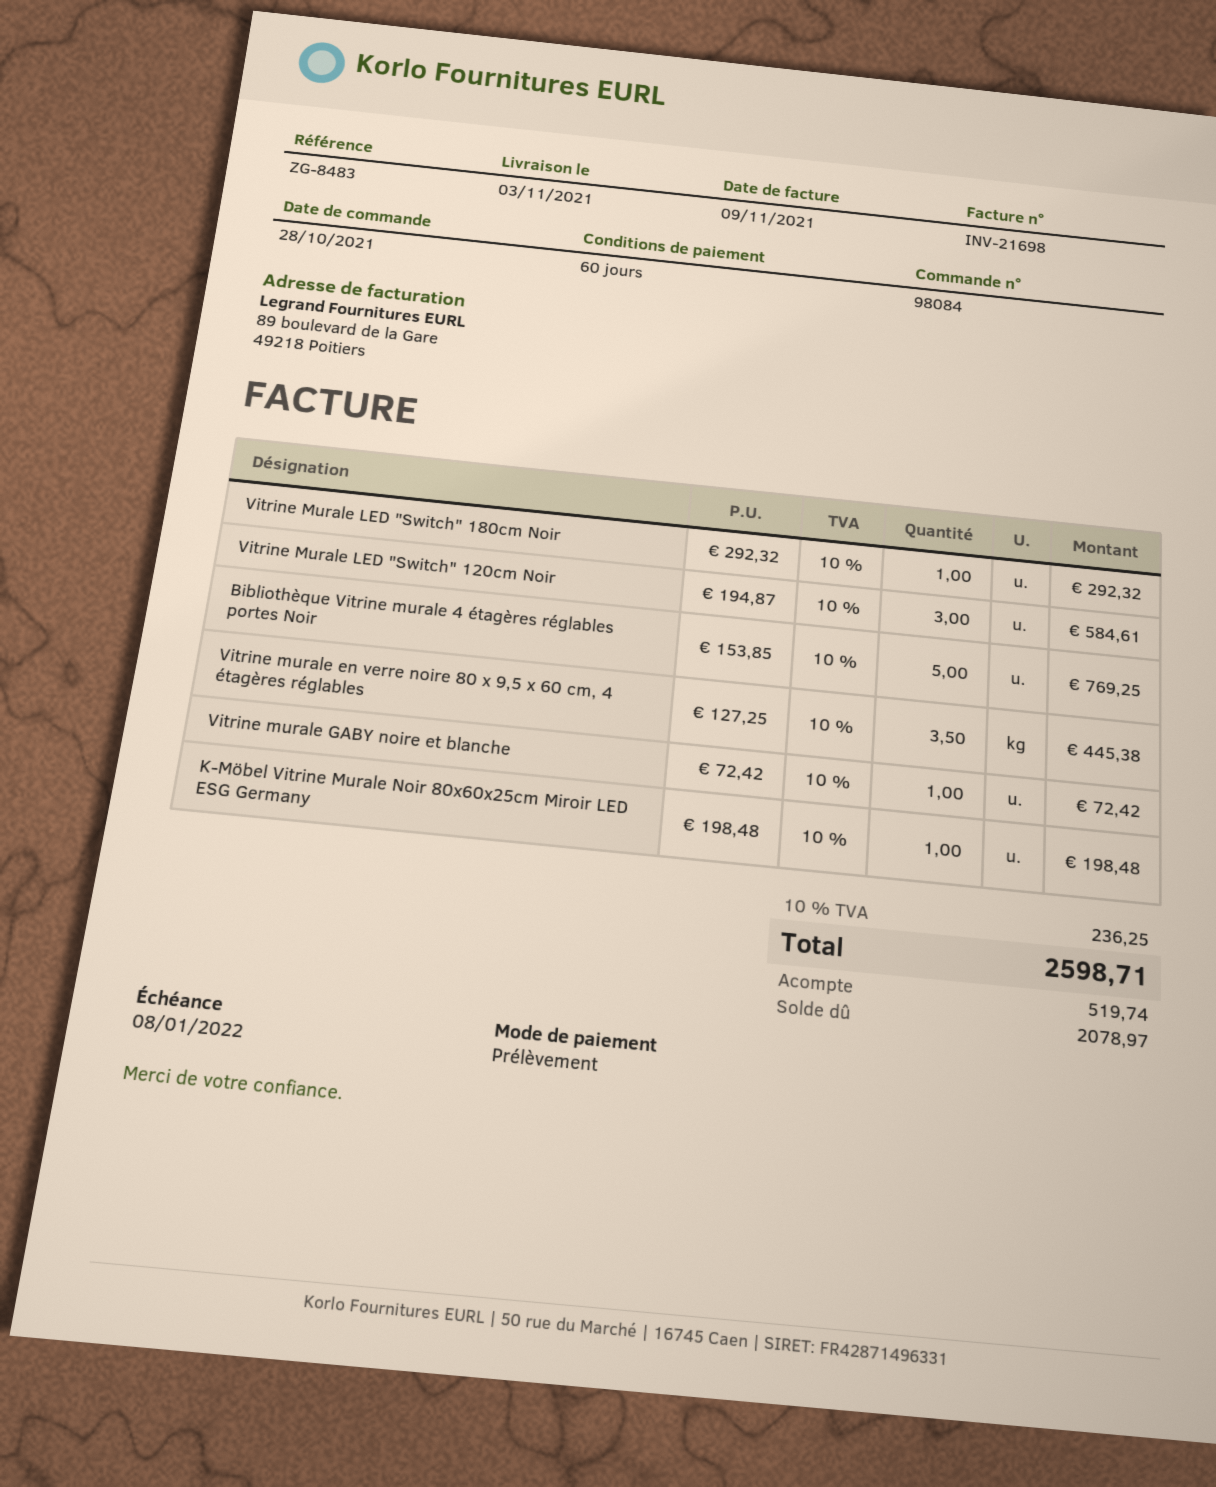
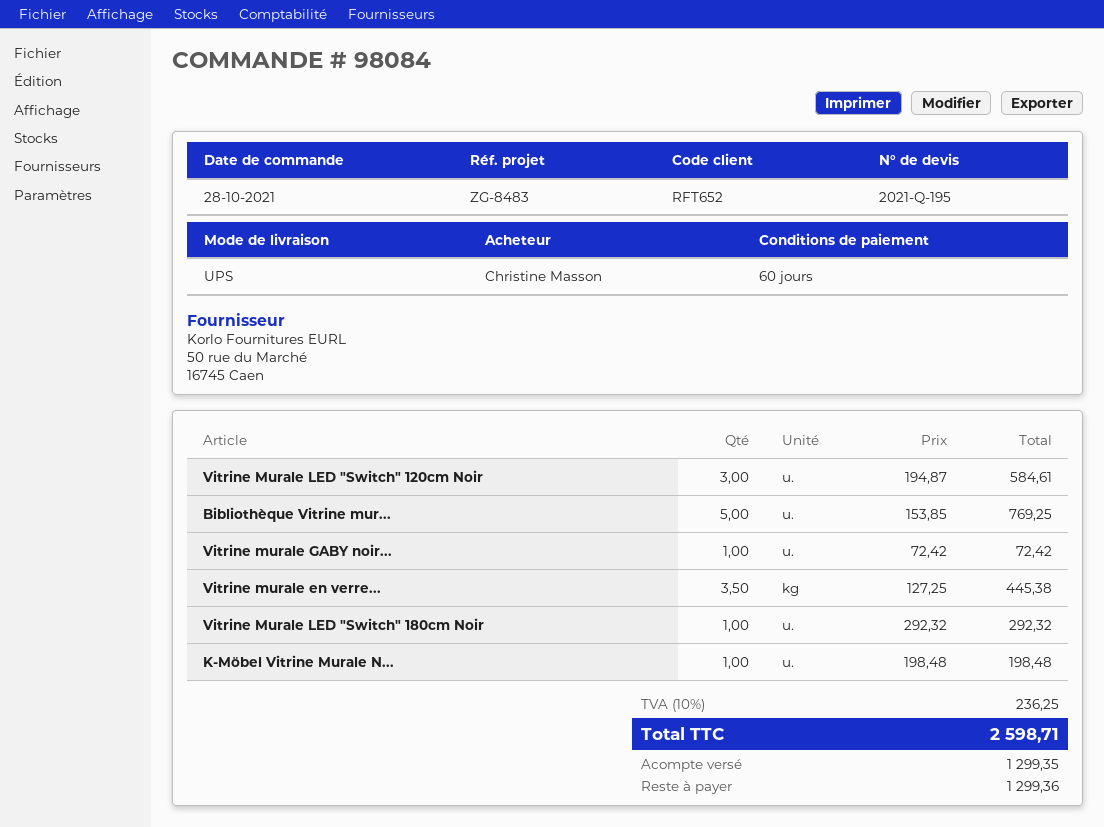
deposit: 519.74 -> 1299.35
balance: 2078.97 -> 1299.36

